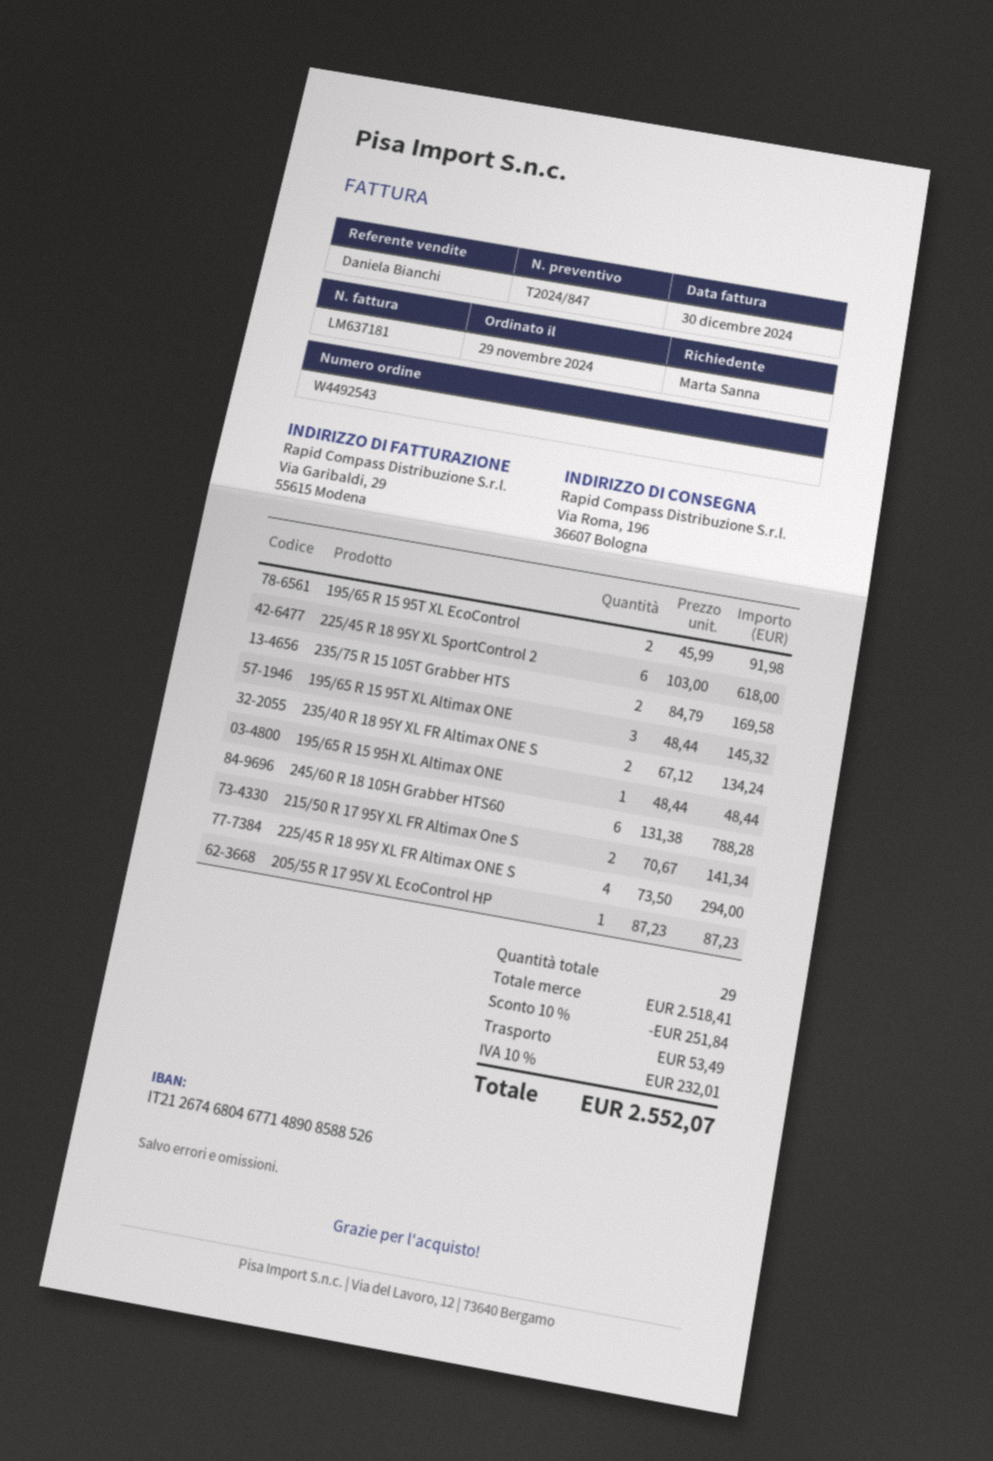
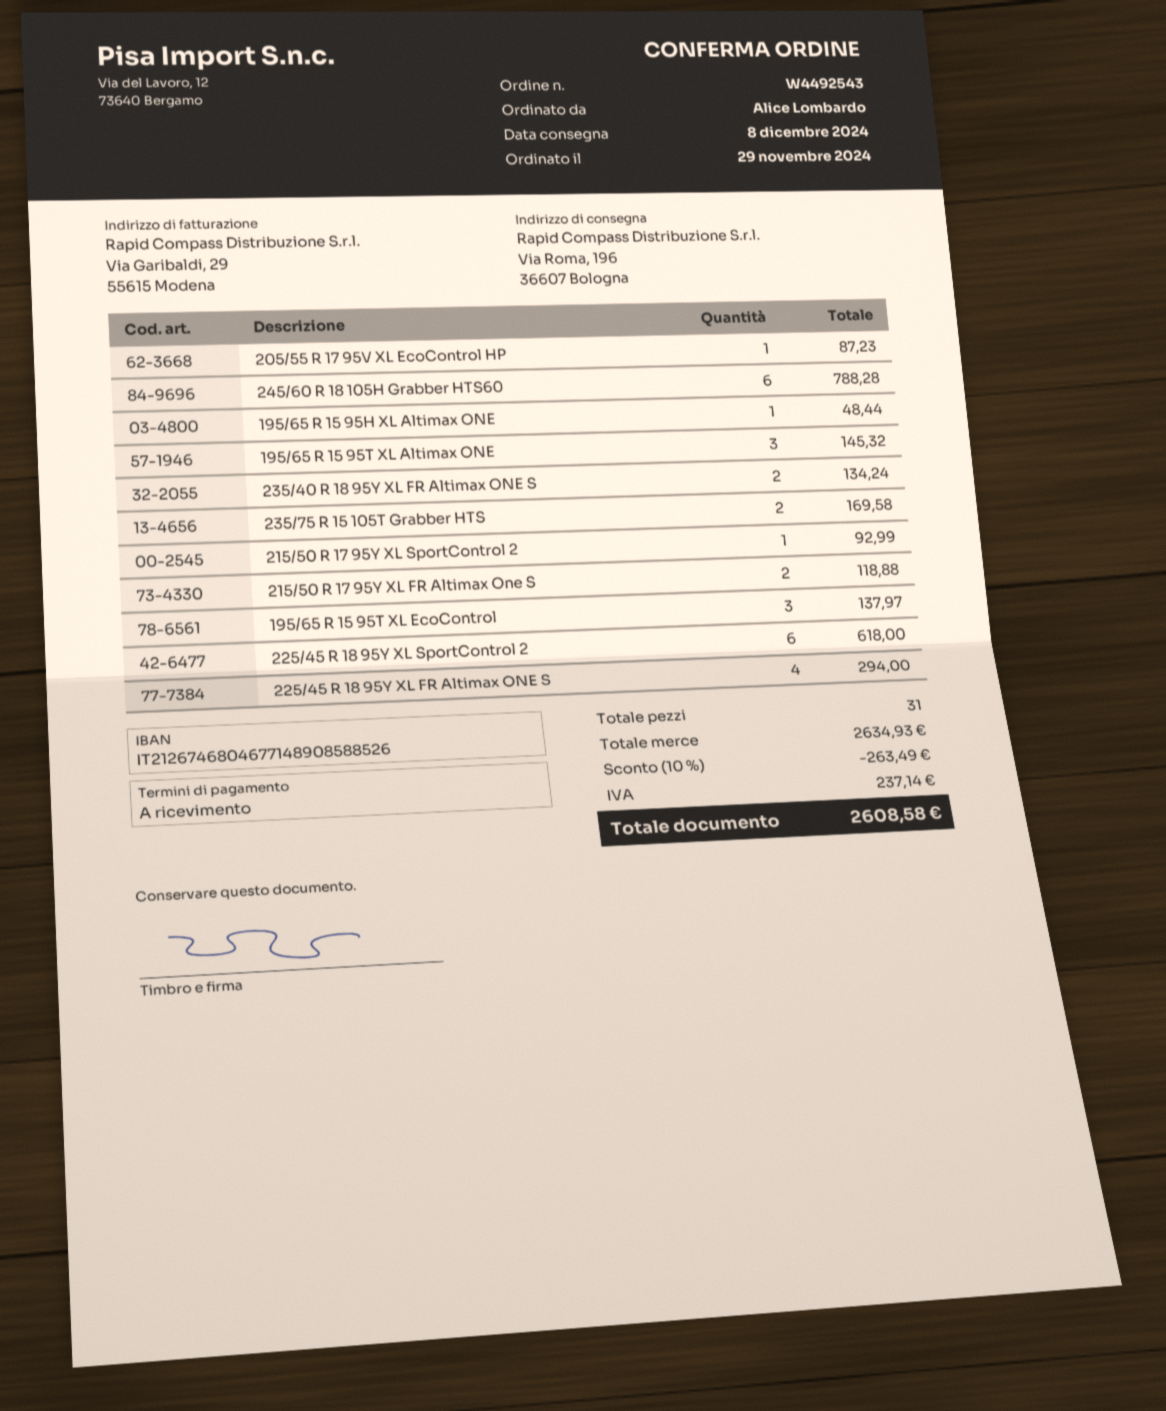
ordered by: Marta Sanna -> Alice Lombardo
195/65 R 15 95T XL EcoControl: 2 for 91.98 -> 3 for 137.97
215/50 R 17 95Y XL FR Altimax One S: 2 for 141.34 -> 2 for 118.88
215/50 R 17 95Y XL SportControl 2: none -> 1 for 92.99
total quantity: 29 -> 31
subtotal: 2518.41 -> 2634.93
discount: 10% = 251.84 -> 10% = 263.49
shipping: 53.49 -> none
tax: 232.01 -> 237.14
total: 2552.07 -> 2608.58

